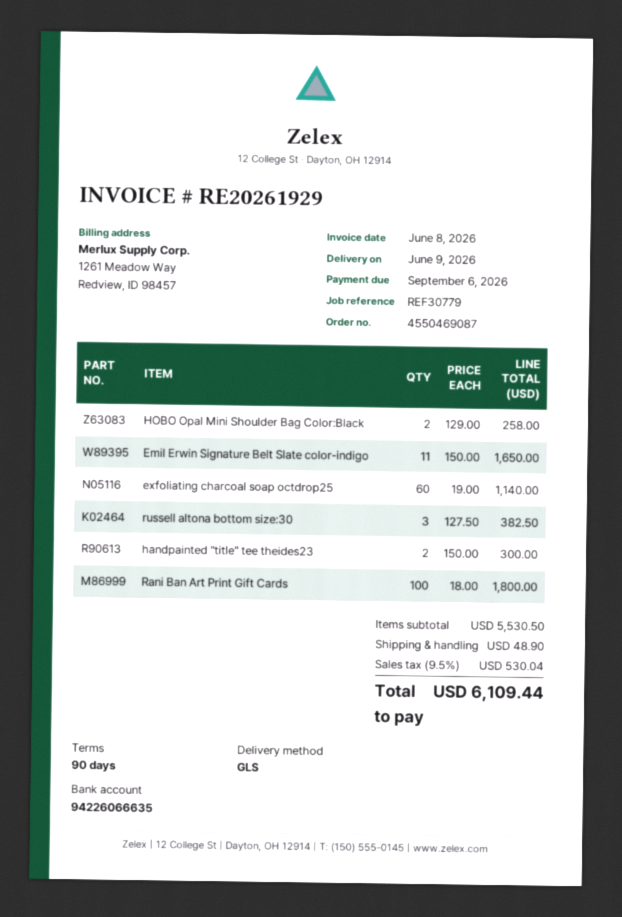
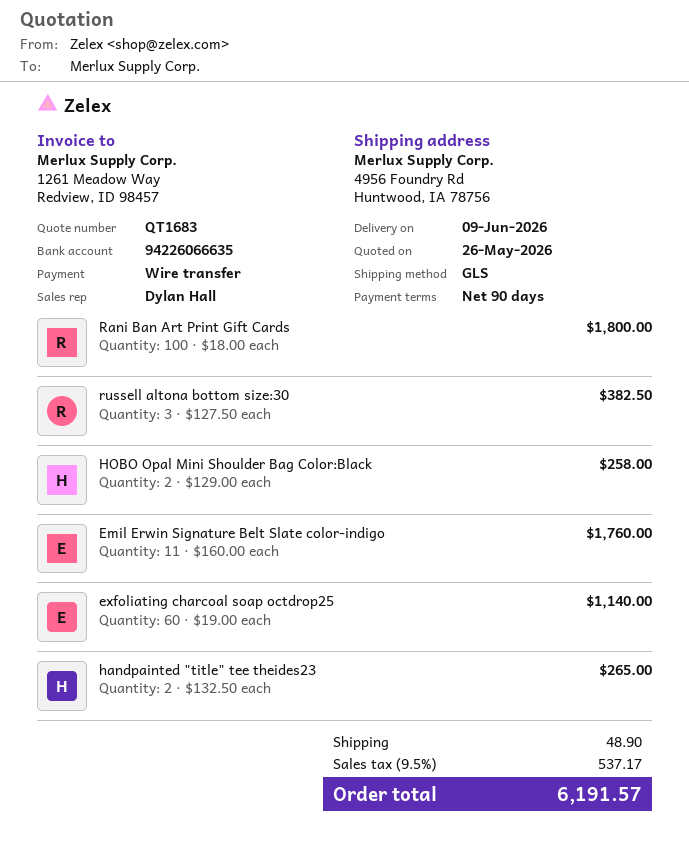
Emil Erwin Signature Belt Slate color-indigo: 11 x 150.00 = 1650.00 -> 11 x 160.00 = 1760.00
handpainted "title" tee theides23: 2 x 150.00 = 300.00 -> 2 x 132.50 = 265.00
tax: 9.5% = 530.04 -> 9.5% = 537.17
total: 6109.44 -> 6191.57

